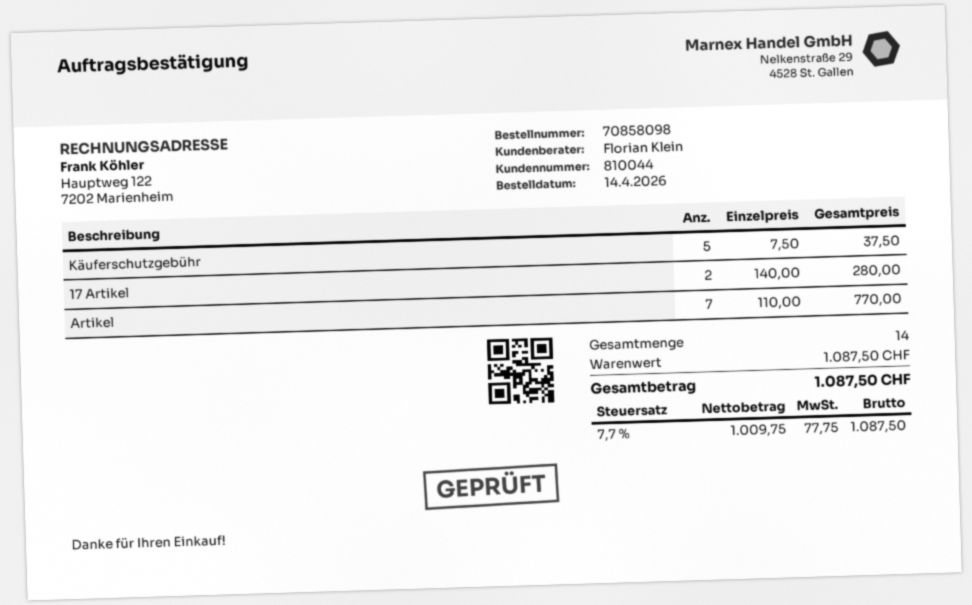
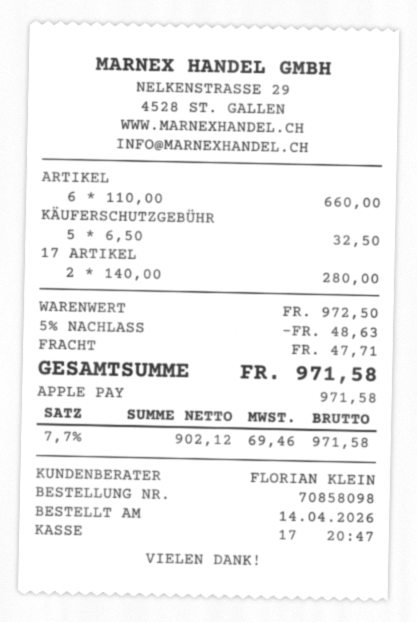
Käuferschutzgebühr: 5 x 7.50 = 37.50 -> 5 x 6.50 = 32.50
Artikel: 7 x 110.00 = 770.00 -> 6 x 110.00 = 660.00
subtotal: 1087.50 -> 972.50
discount: none -> 5% = 48.63
shipping: none -> 47.71
net: 1009.75 -> 902.12
tax: 7.7% = 77.75 -> 7.7% = 69.46
total: 1087.50 -> 971.58

